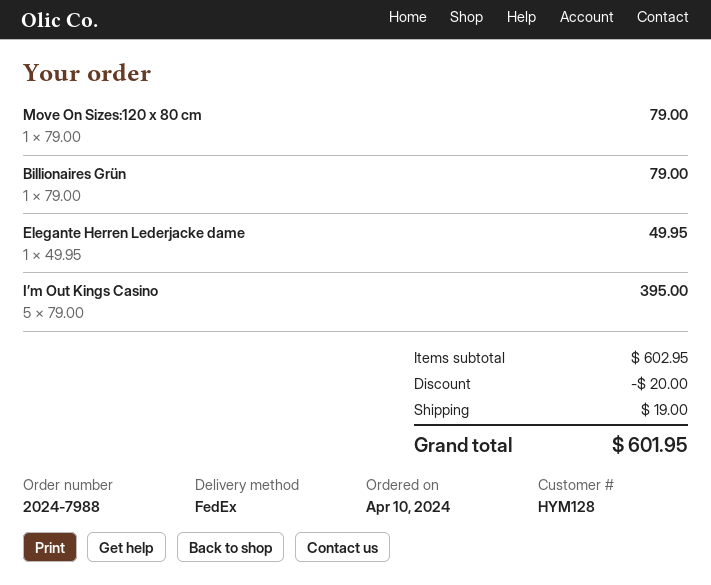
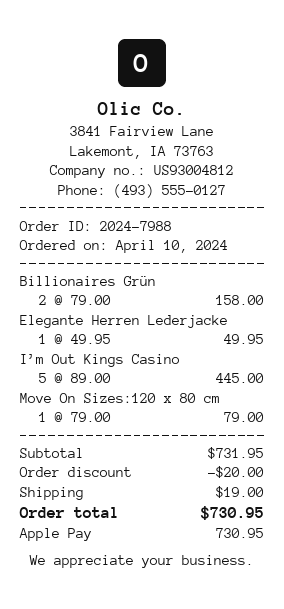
Billionaires Grün: 1 x 79.00 = 79.00 -> 2 x 79.00 = 158.00
I’m Out Kings Casino: 5 x 79.00 = 395.00 -> 5 x 89.00 = 445.00
subtotal: 602.95 -> 731.95
total: 601.95 -> 730.95

